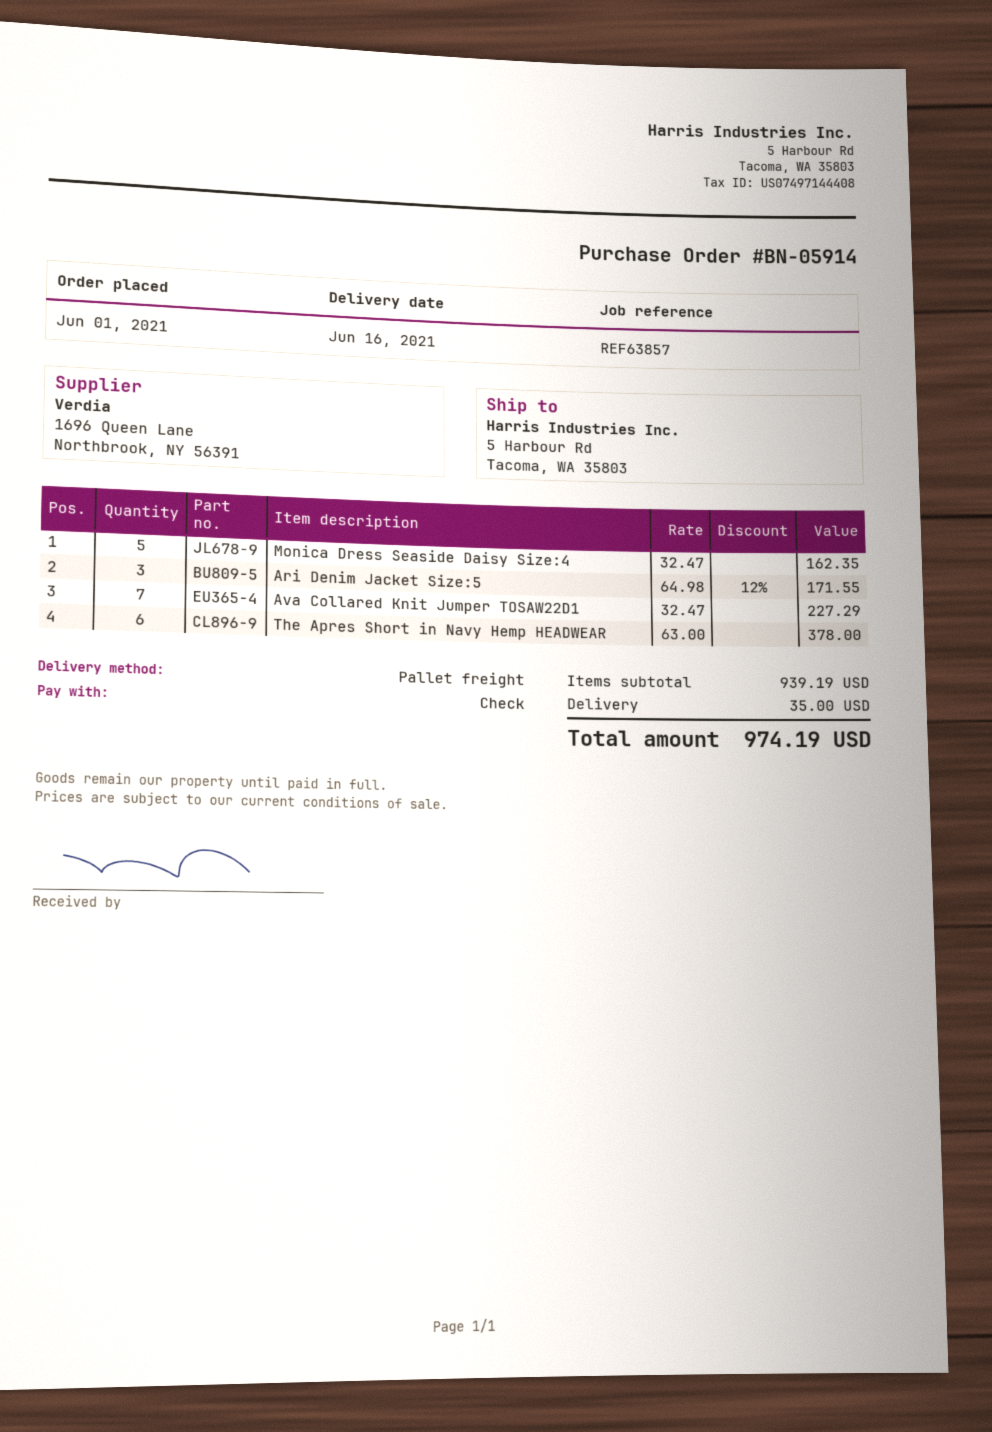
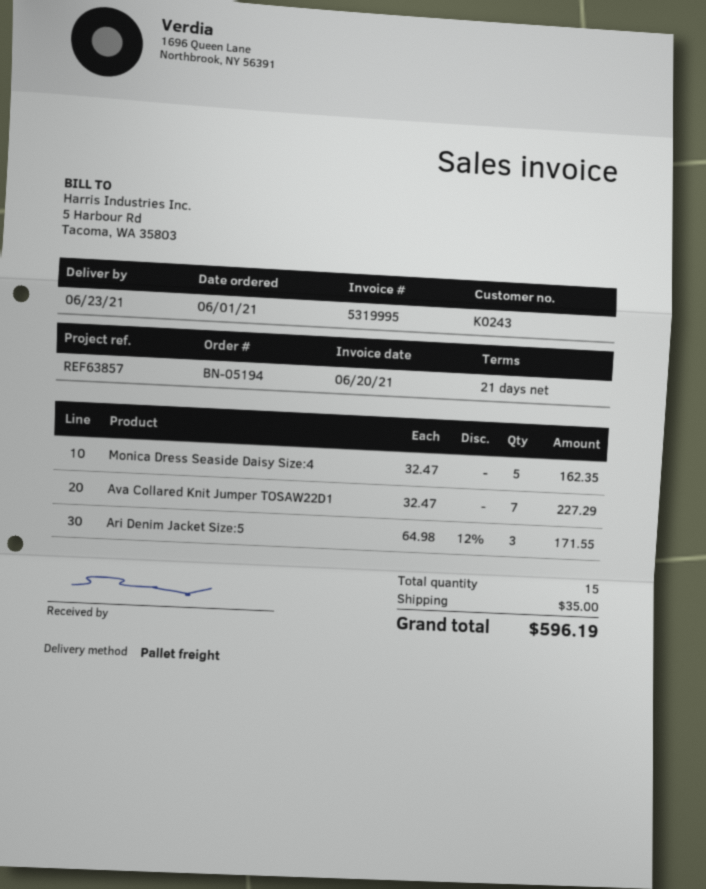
order number: BN-05914 -> BN-05194
delivery date: 2021-06-16 -> 2021-06-23
The Apres Short in Navy Hemp HEADWEAR: 6 x 63.00 = 378.00 -> none
total: 974.19 -> 596.19

